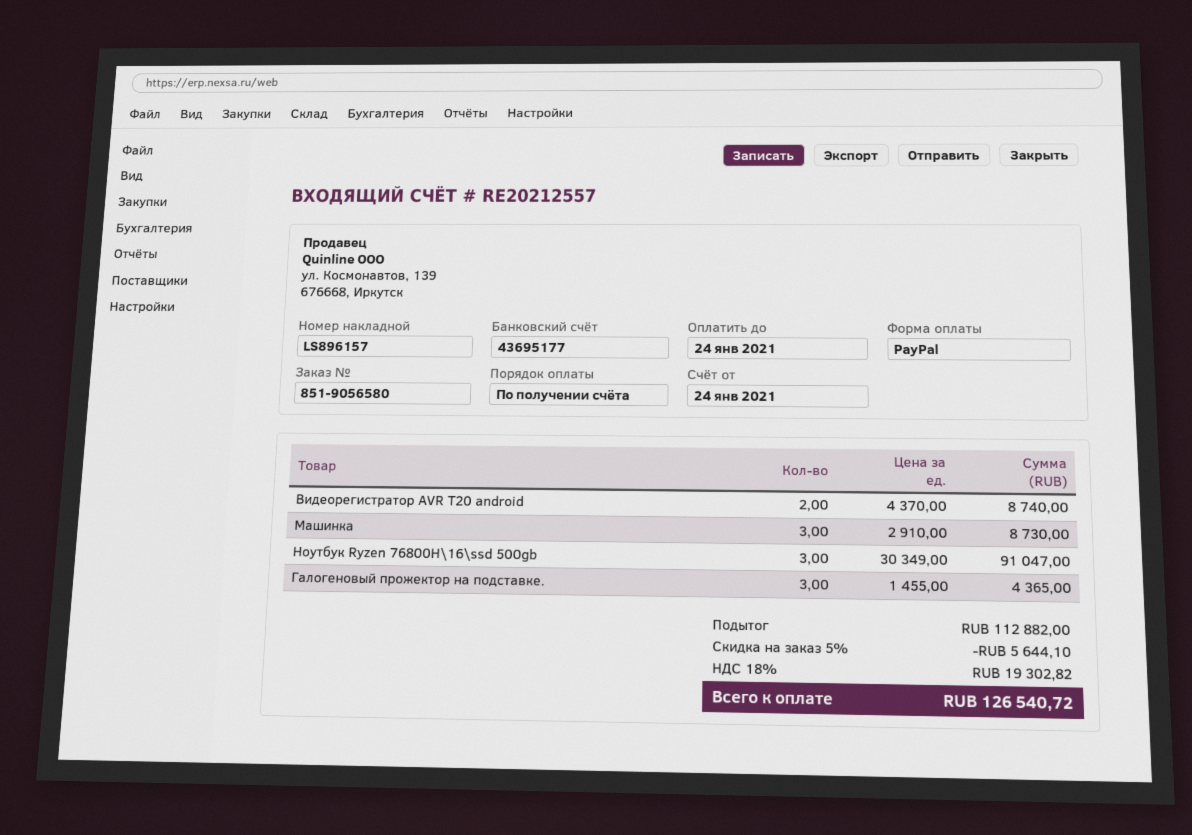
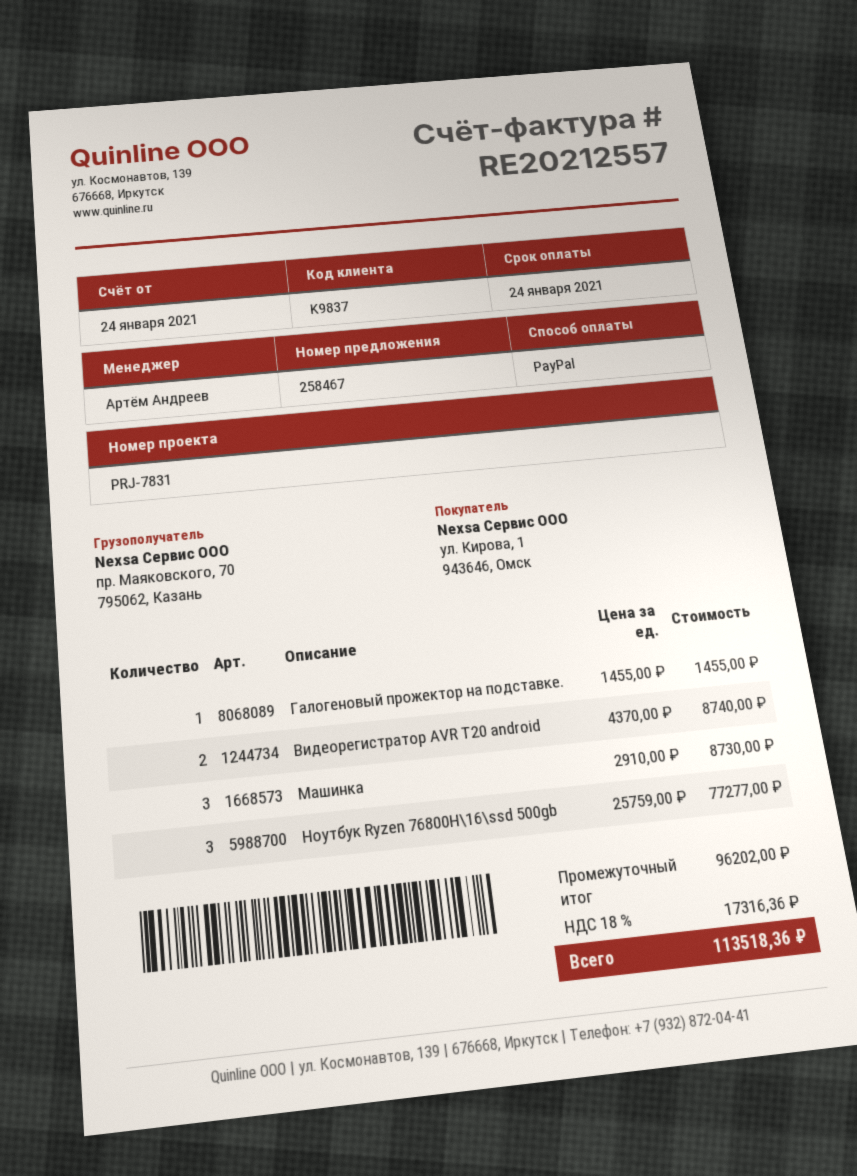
Ноутбук Ryzen 76800H\16\ssd 500gb: 3 x 30349.00 = 91047.00 -> 3 x 25759.00 = 77277.00
Галогеновый прожектор на подставке.: 3 x 1455.00 = 4365.00 -> 1 x 1455.00 = 1455.00
subtotal: 112882.00 -> 96202.00
discount: 5% = 5644.10 -> none
tax: 18% = 19302.82 -> 18% = 17316.36
total: 126540.72 -> 113518.36

